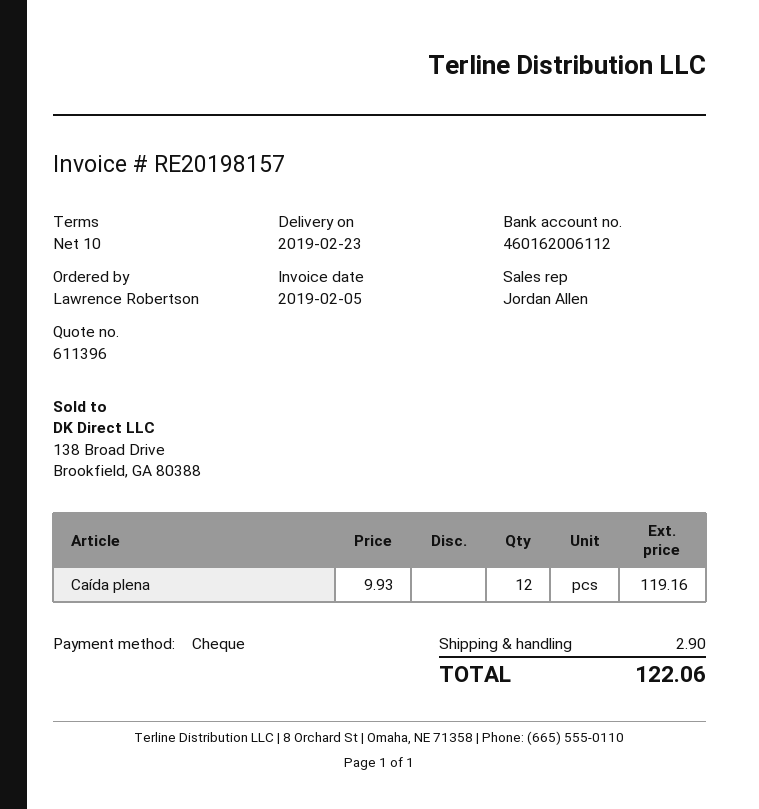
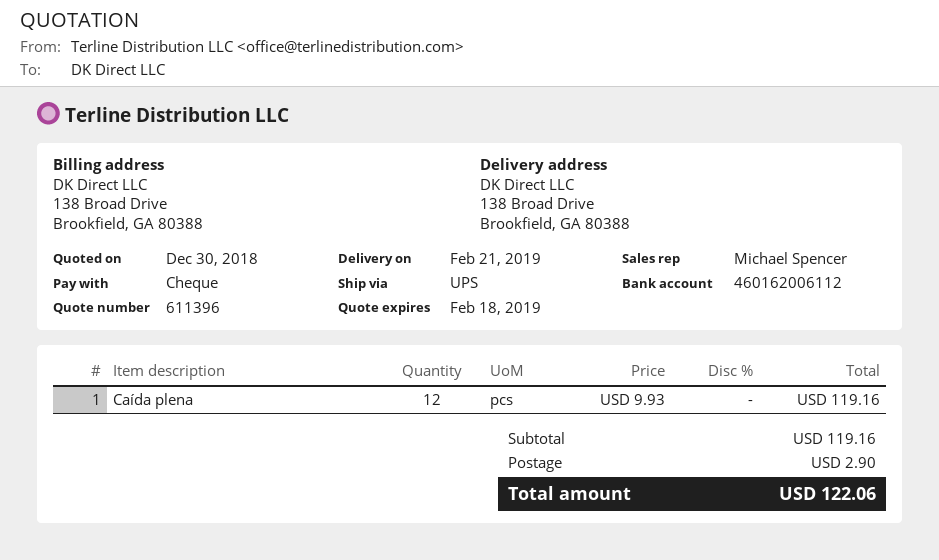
delivery date: 2019-02-23 -> 2019-02-21
sales rep: Jordan Allen -> Michael Spencer

